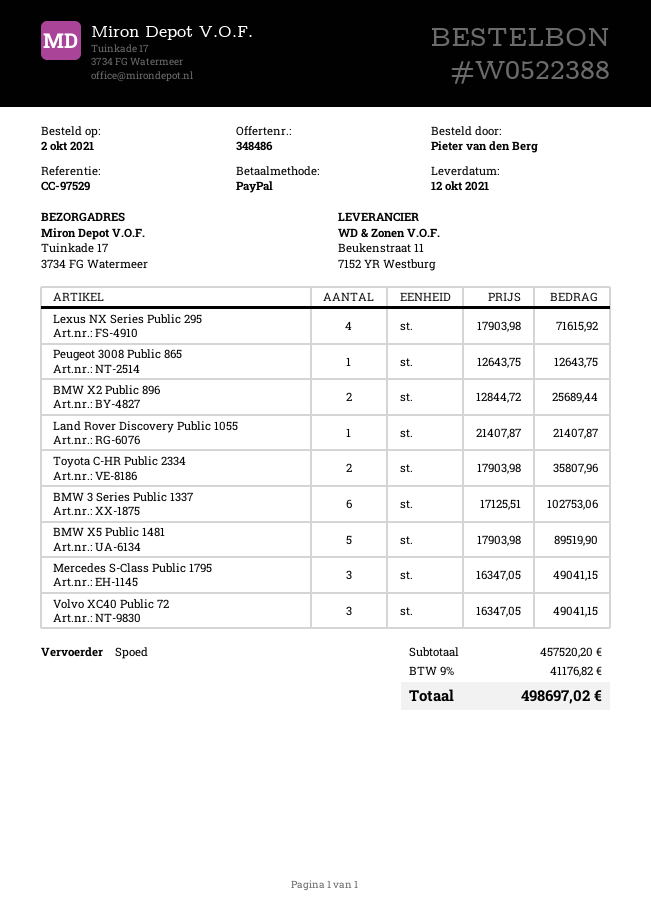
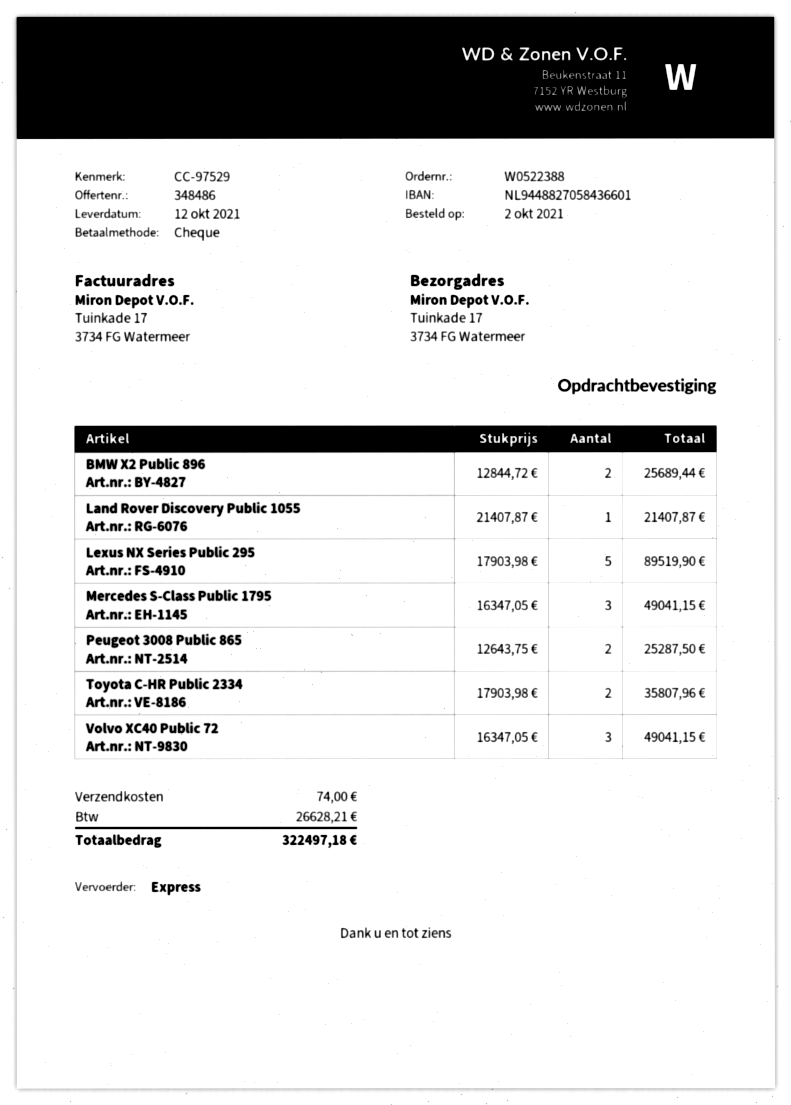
payment method: PayPal -> cheque
Lexus NX Series Public 295: 4 x 17903.98 = 71615.92 -> 5 x 17903.98 = 89519.90
Peugeot 3008 Public 865: 1 x 12643.75 = 12643.75 -> 2 x 12643.75 = 25287.50
BMW 3 Series Public 1337: 6 x 17125.51 = 102753.06 -> none
BMW X5 Public 1481: 5 x 17903.98 = 89519.90 -> none
shipping: none -> 74.00
tax: 41176.82 -> 26628.21
total: 498697.02 -> 322497.18

